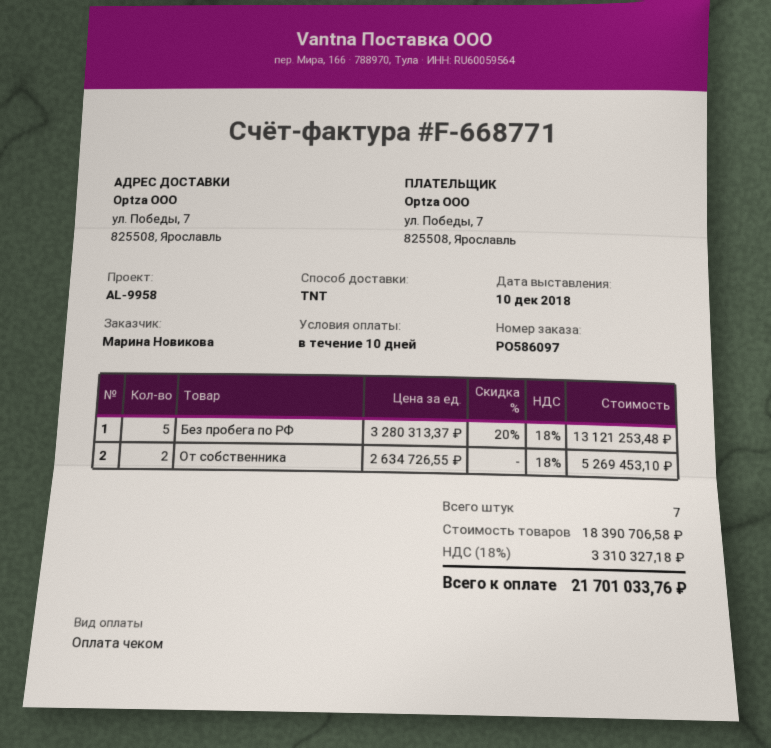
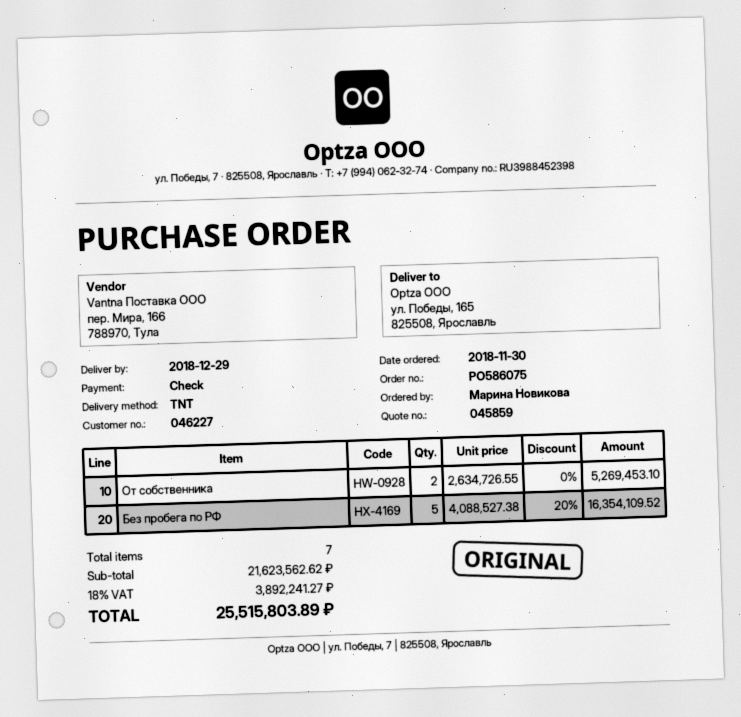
order number: PO586097 -> PO586075
ship to: ул. Победы, 7, 825508, Ярославль -> ул. Победы, 165, 825508, Ярославль
Без пробега по РФ: 5 x 3280313.37 - 20% = 13121253.48 -> 5 x 4088527.38 - 20% = 16354109.52
subtotal: 18390706.58 -> 21623562.62
tax: 18% = 3310327.18 -> 18% = 3892241.27
total: 21701033.76 -> 25515803.89

